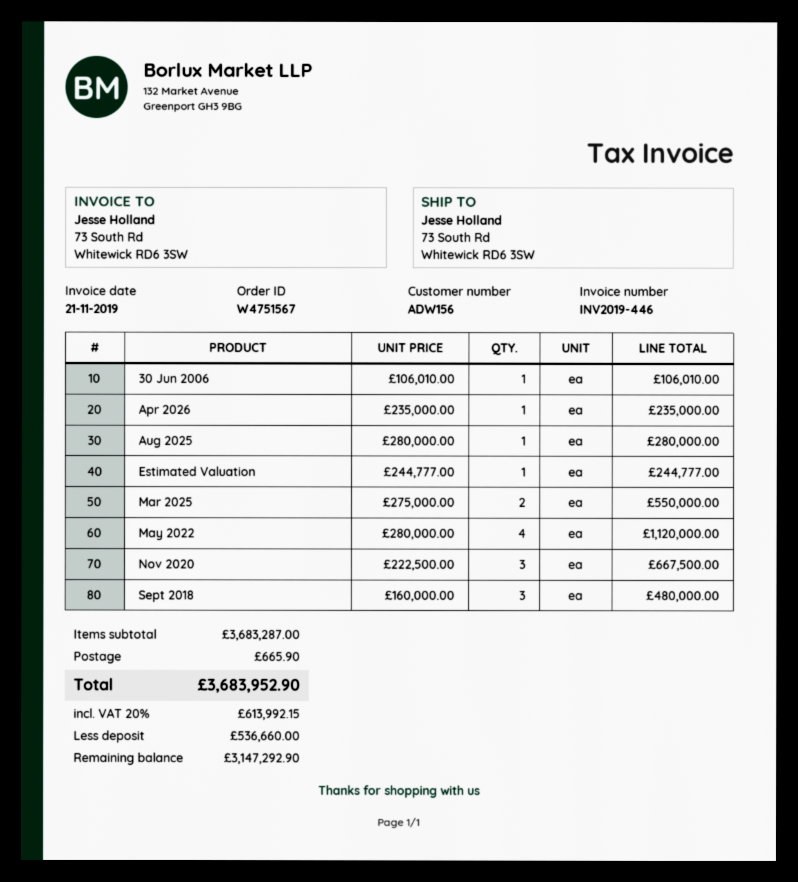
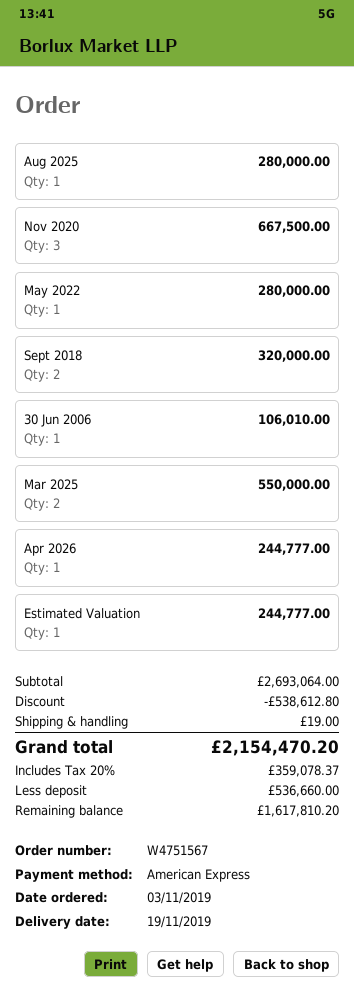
Apr 2026: 1 for 235000.00 -> 1 for 244777.00
May 2022: 4 for 1120000.00 -> 1 for 280000.00
Sept 2018: 3 for 480000.00 -> 2 for 320000.00
subtotal: 3683287.00 -> 2693064.00
discount: none -> 538612.80
shipping: 665.90 -> 19.00
tax: 20% = 613992.15 -> 20% = 359078.37
total: 3683952.90 -> 2154470.20
balance: 3147292.90 -> 1617810.20

